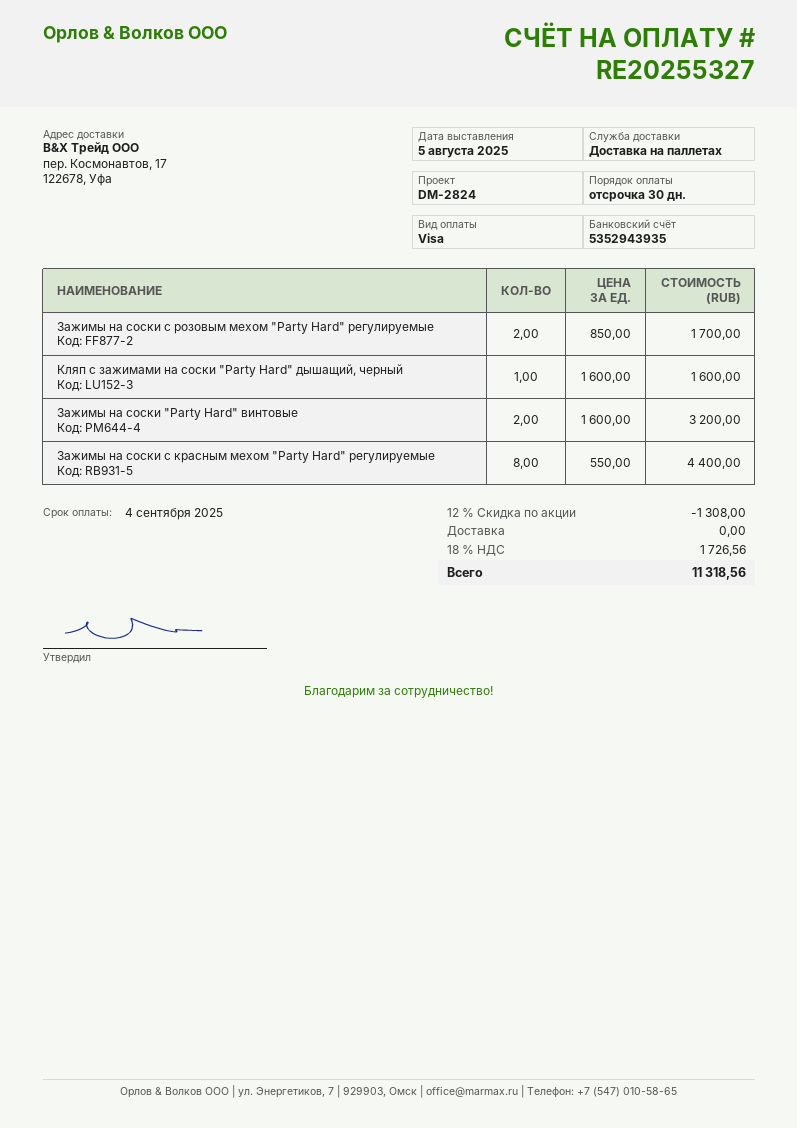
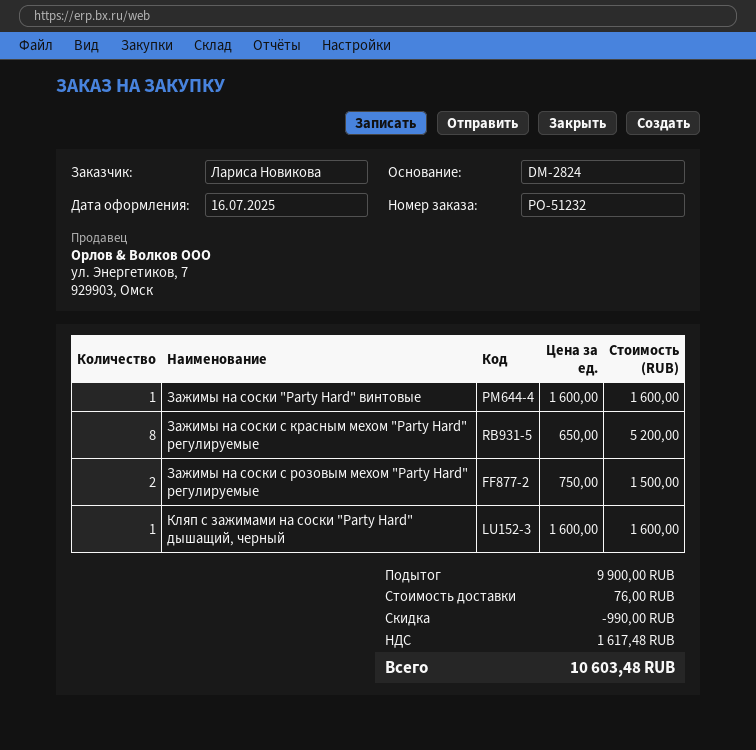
Зажимы на соски с розовым мехом "Party Hard" регулируемые: 2 x 850.00 = 1700.00 -> 2 x 750.00 = 1500.00
Зажимы на соски "Party Hard" винтовые: 2 x 1600.00 = 3200.00 -> 1 x 1600.00 = 1600.00
Зажимы на соски с красным мехом "Party Hard" регулируемые: 8 x 550.00 = 4400.00 -> 8 x 650.00 = 5200.00
discount: 1308.00 -> 990.00
shipping: 0.00 -> 76.00
tax: 1726.56 -> 1617.48
total: 11318.56 -> 10603.48

